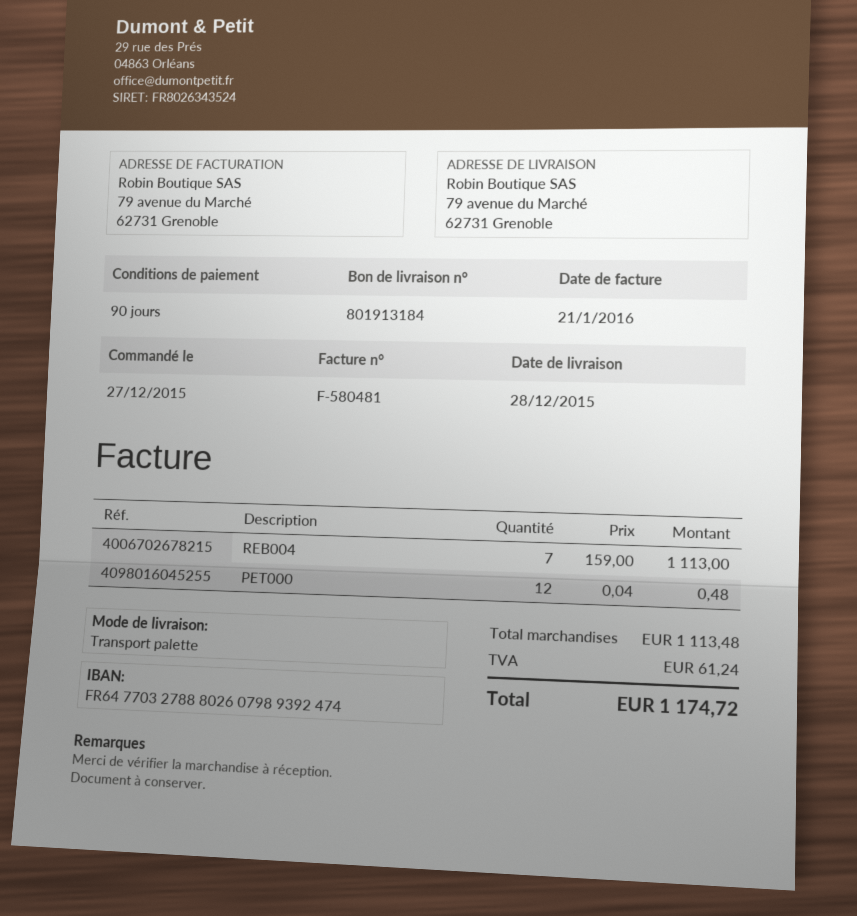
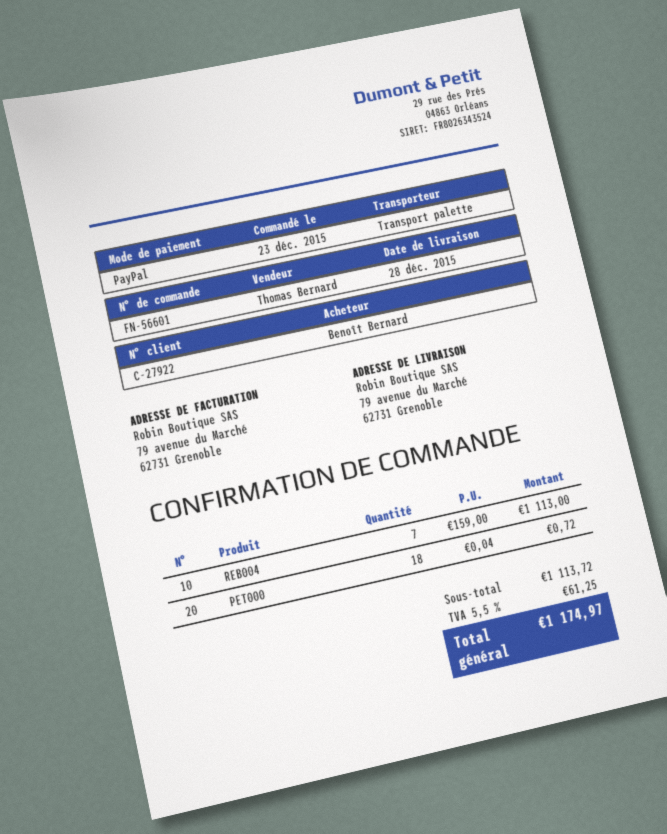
order date: 2015-12-27 -> 2015-12-23
PET000: 12 x 0.04 = 0.48 -> 18 x 0.04 = 0.72
subtotal: 1113.48 -> 1113.72
tax: 61.24 -> 61.25
total: 1174.72 -> 1174.97

